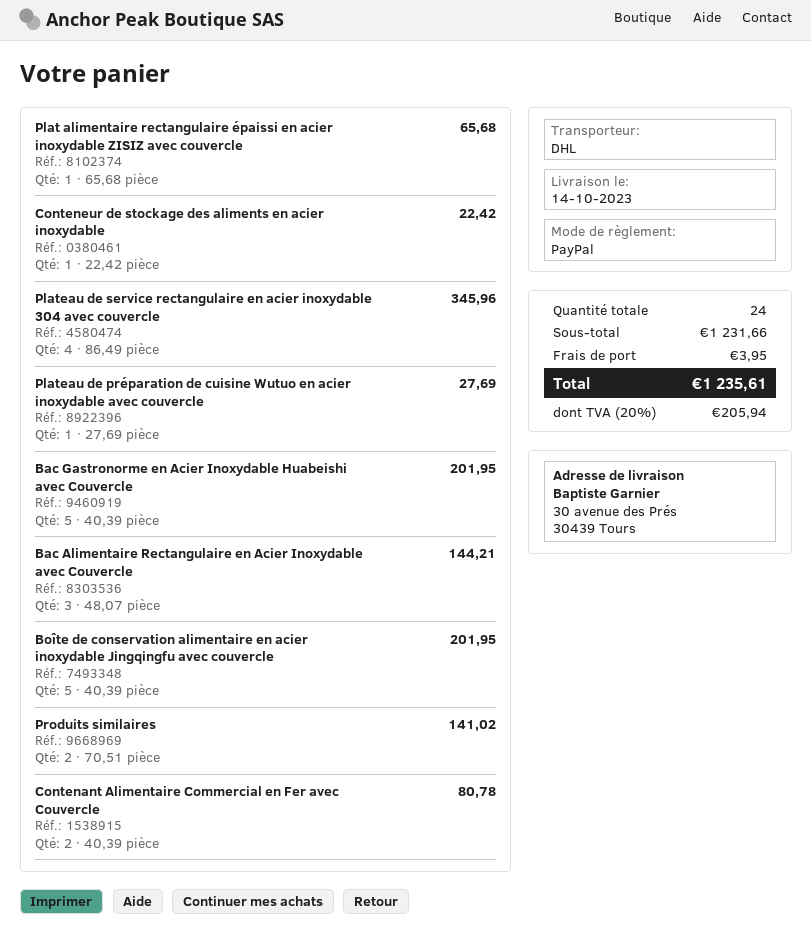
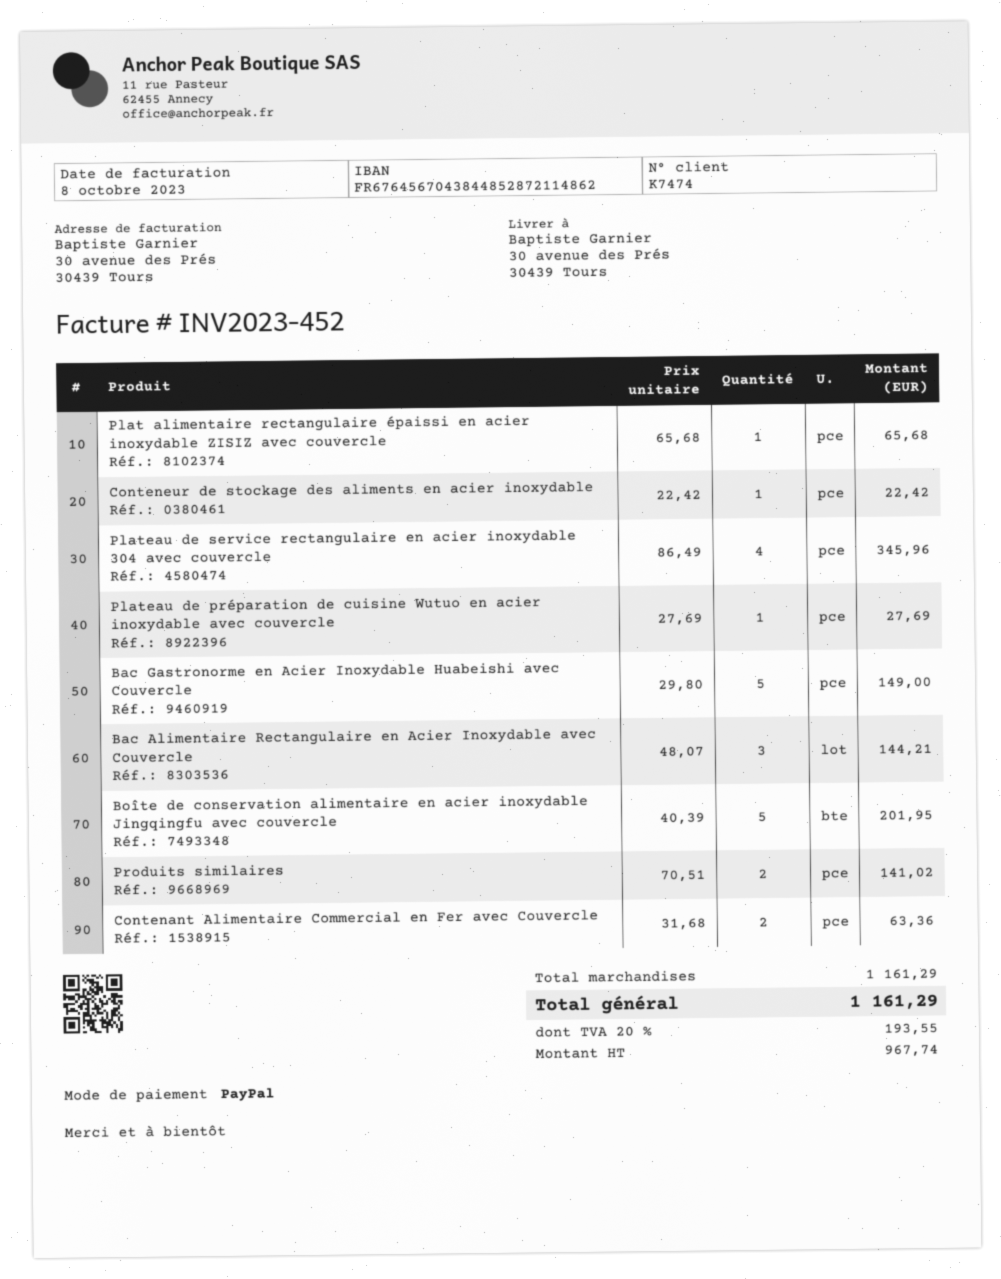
Bac Gastronorme en Acier Inoxydable Huabeishi avec Couvercle: 5 x 40.39 = 201.95 -> 5 x 29.80 = 149.00
Contenant Alimentaire Commercial en Fer avec Couvercle: 2 x 40.39 = 80.78 -> 2 x 31.68 = 63.36
subtotal: 1231.66 -> 1161.29
shipping: 3.95 -> none
tax: 20% = 205.94 -> 20% = 193.55
total: 1235.61 -> 1161.29

